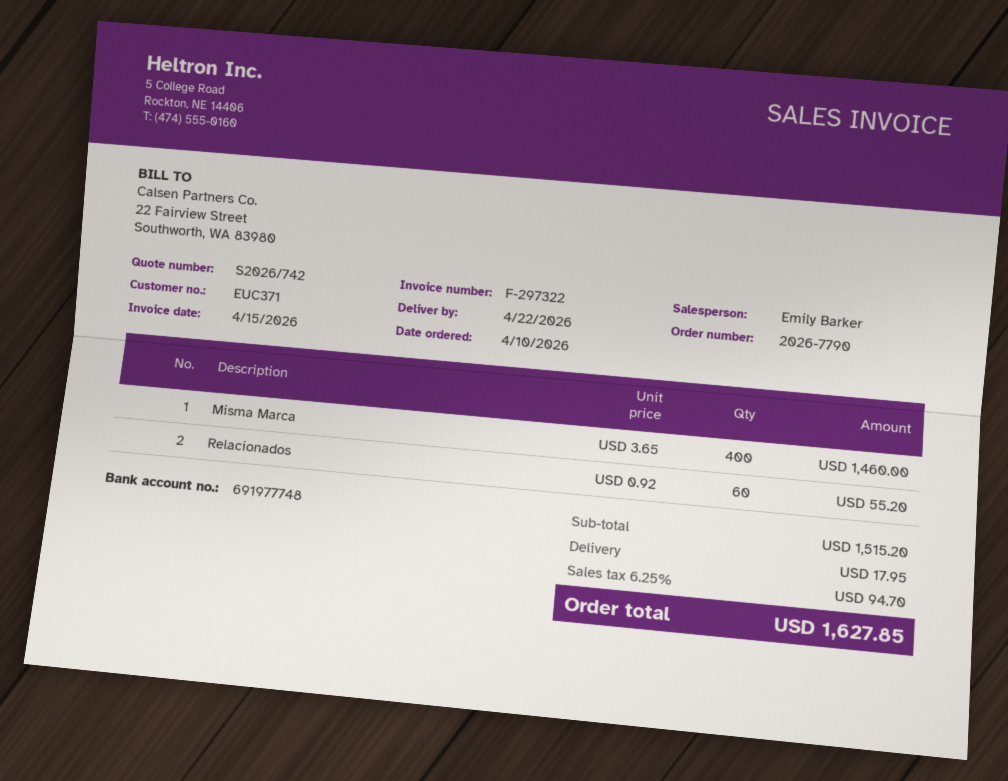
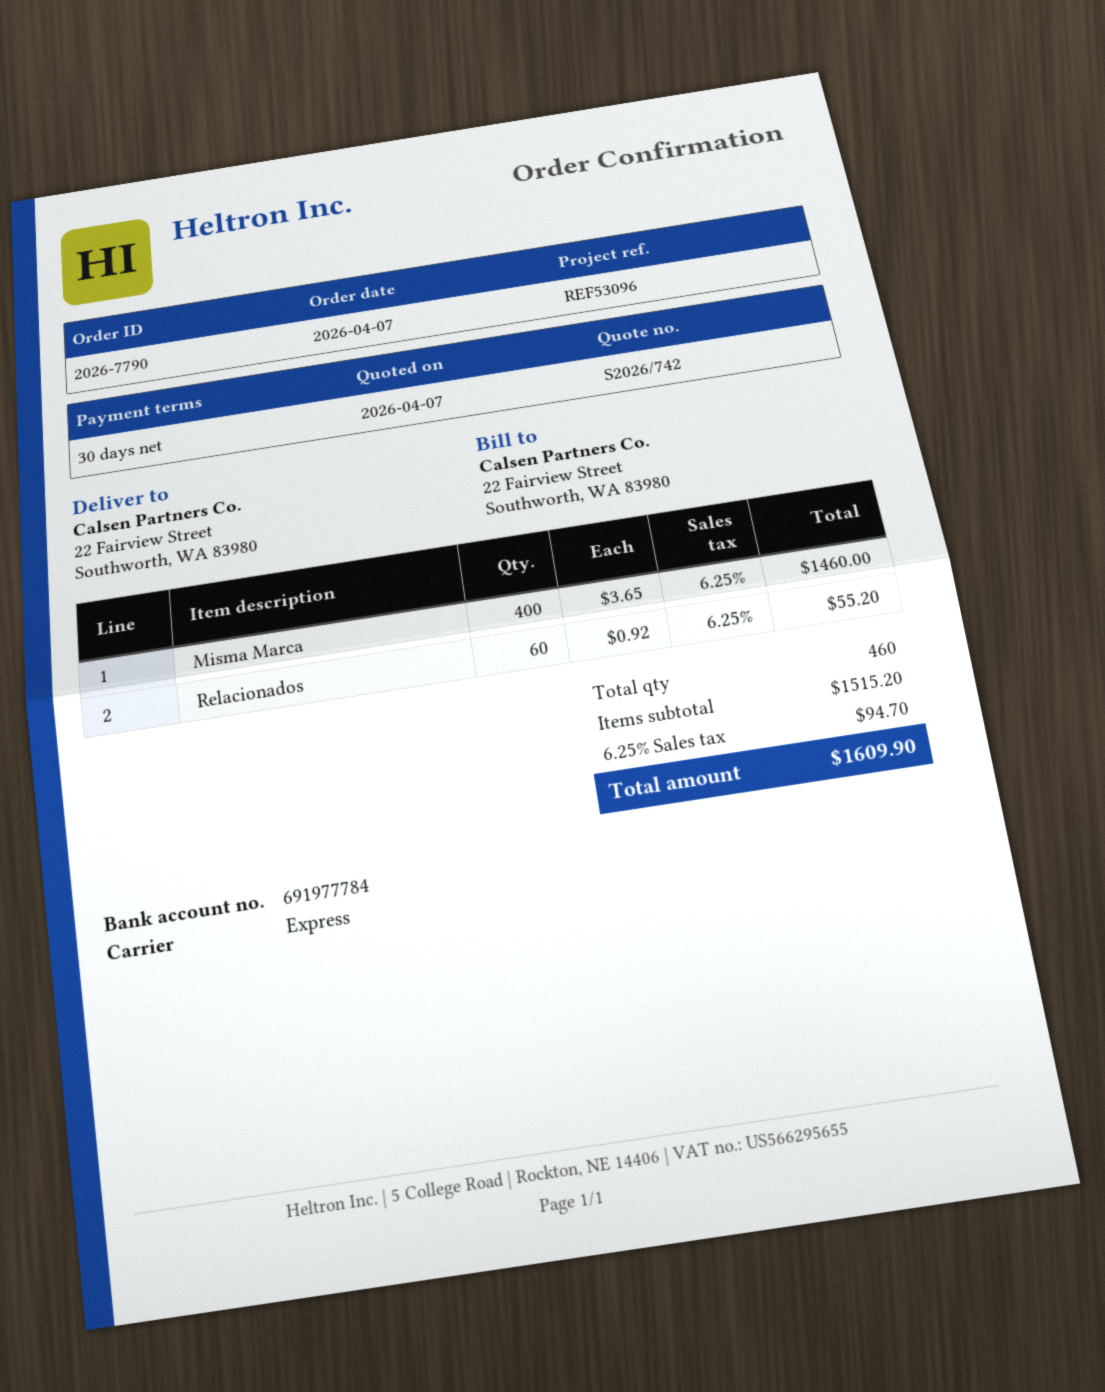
order date: 2026-04-10 -> 2026-04-07
bank account: 691977748 -> 691977784
shipping: 17.95 -> none
total: 1627.85 -> 1609.90

